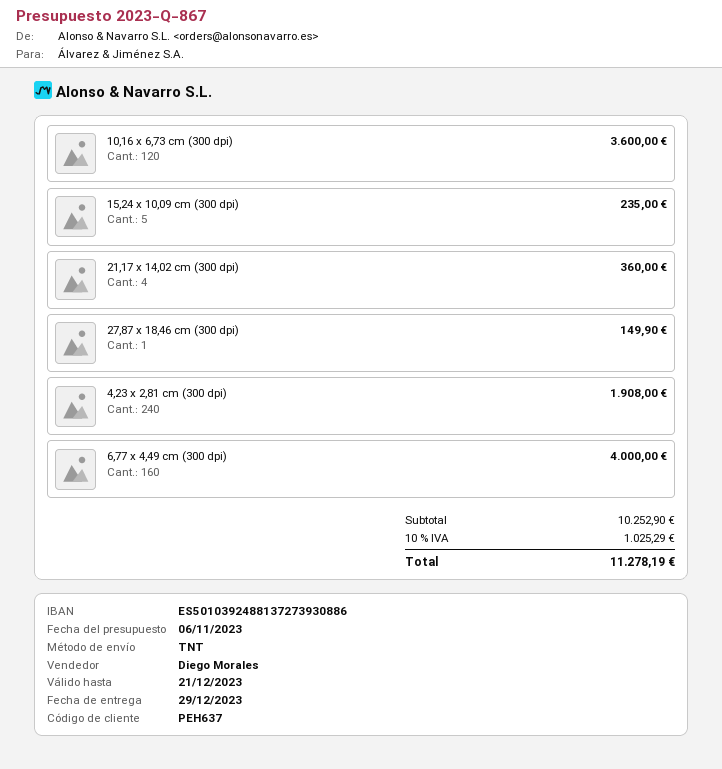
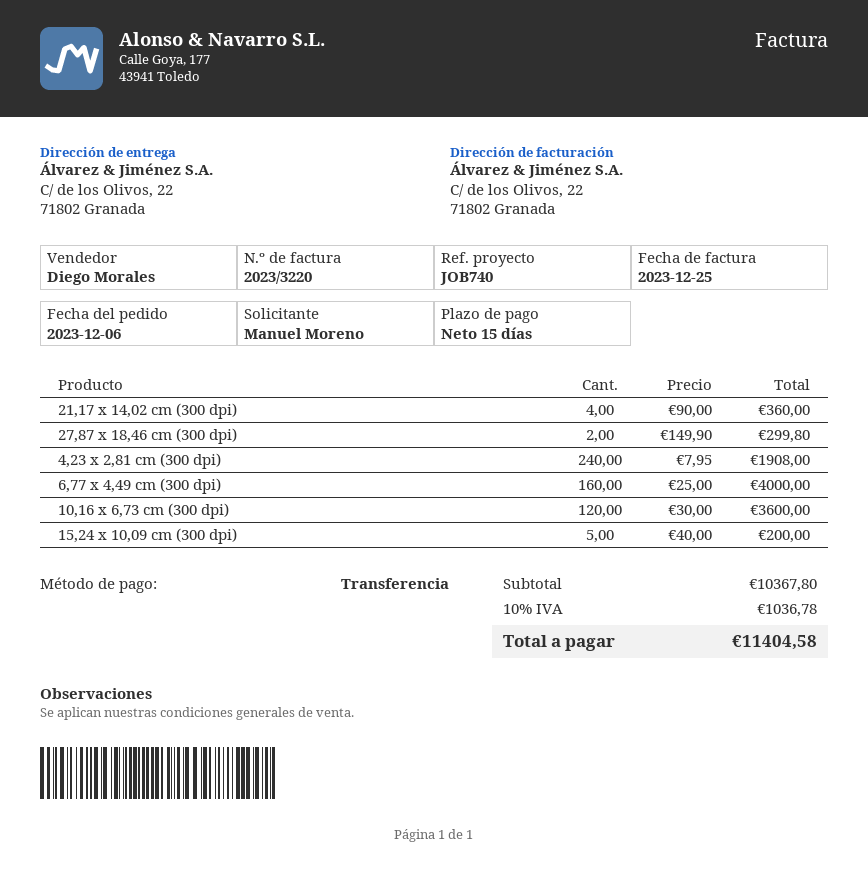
15,24 x 10,09 cm (300 dpi): 5 for 235.00 -> 5 for 200.00
27,87 x 18,46 cm (300 dpi): 1 for 149.90 -> 2 for 299.80
subtotal: 10252.90 -> 10367.80
tax: 10% = 1025.29 -> 10% = 1036.78
total: 11278.19 -> 11404.58

